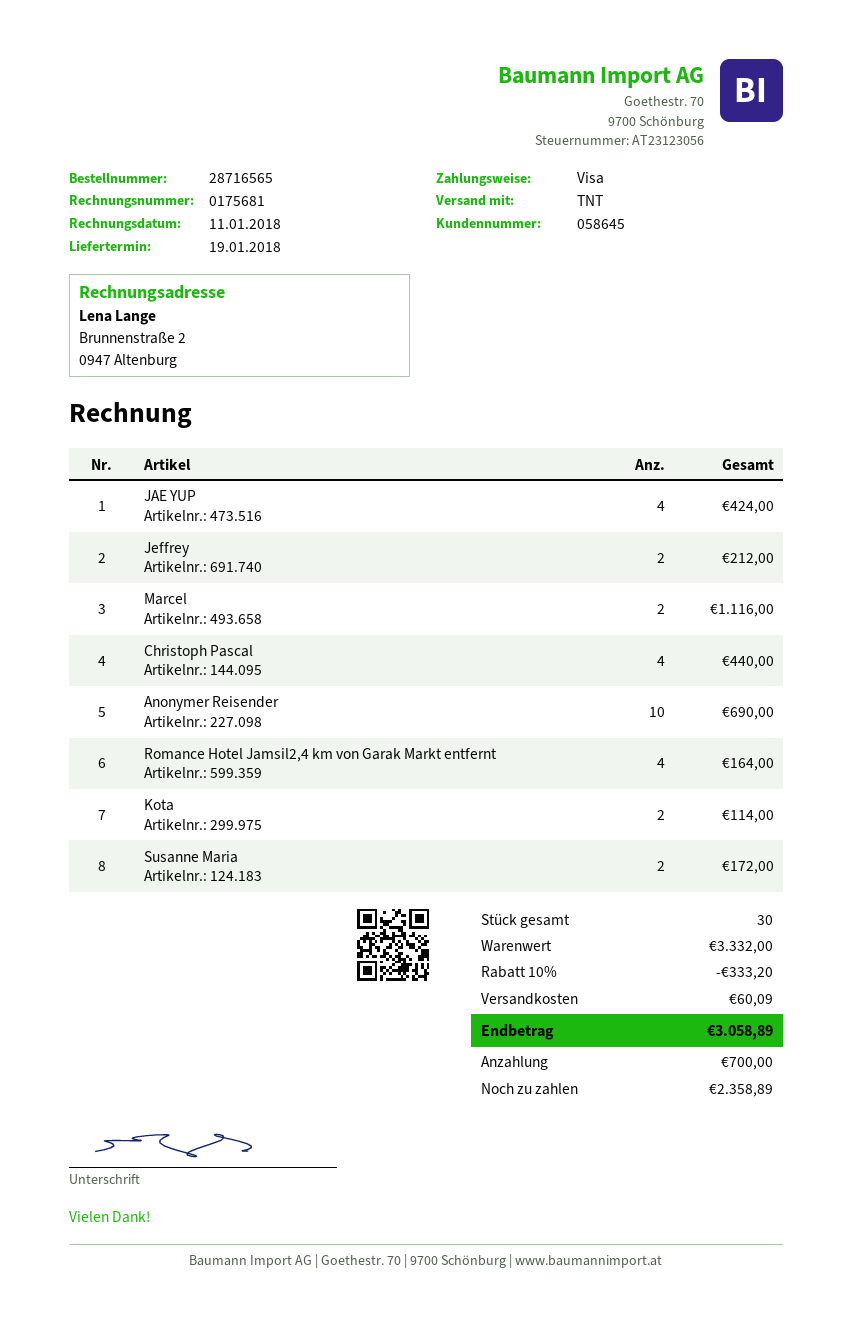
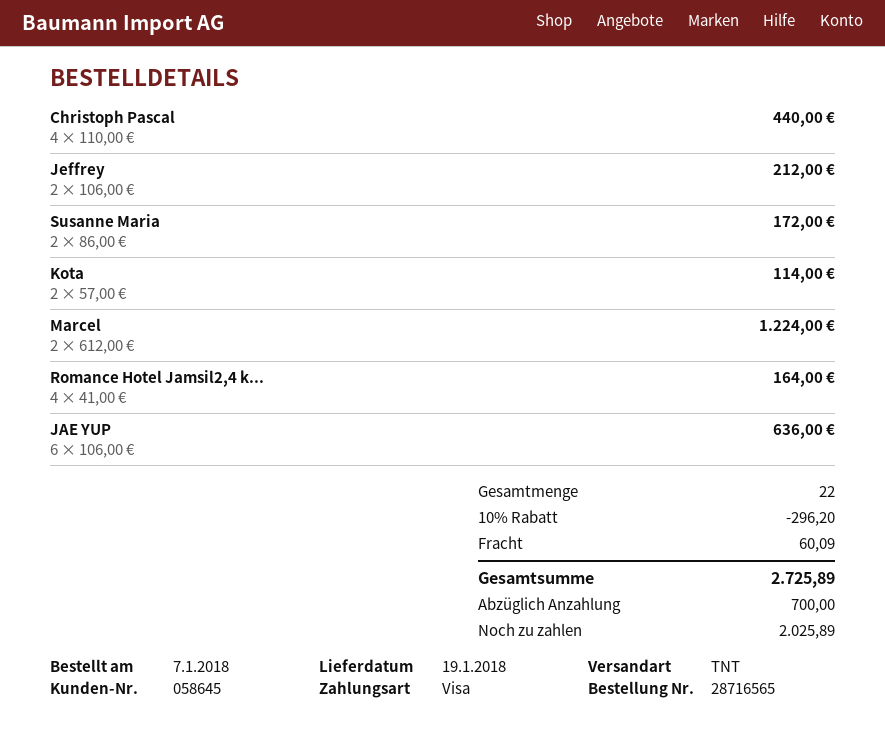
JAE YUP: 4 for 424.00 -> 6 for 636.00
Marcel: 2 for 1116.00 -> 2 for 1224.00
Anonymer Reisender: 10 for 690.00 -> none
total quantity: 30 -> 22
discount: 10% = 333.20 -> 10% = 296.20
total: 3058.89 -> 2725.89
balance: 2358.89 -> 2025.89

